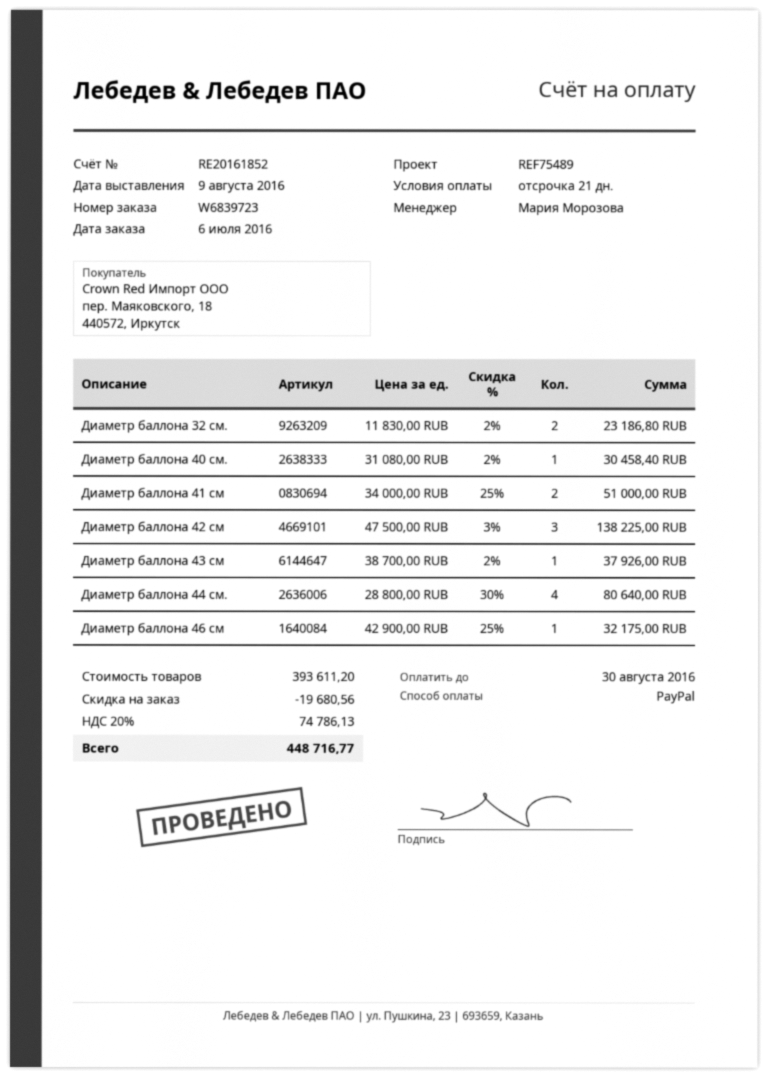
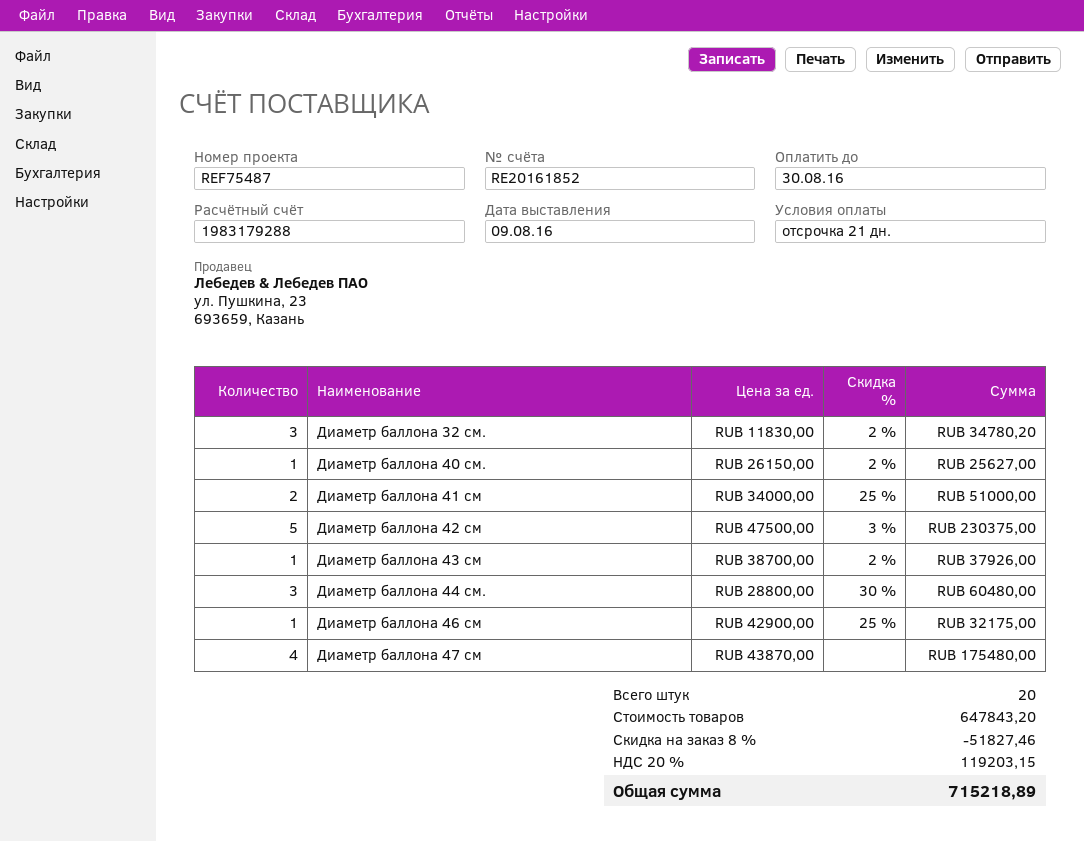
reference: REF75489 -> REF75487
Диаметр баллона 32 см.: 2 x 11830.00 - 2% = 23186.80 -> 3 x 11830.00 - 2% = 34780.20
Диаметр баллона 40 см.: 1 x 31080.00 - 2% = 30458.40 -> 1 x 26150.00 - 2% = 25627.00
Диаметр баллона 42 см: 3 x 47500.00 - 3% = 138225.00 -> 5 x 47500.00 - 3% = 230375.00
Диаметр баллона 44 см.: 4 x 28800.00 - 30% = 80640.00 -> 3 x 28800.00 - 30% = 60480.00
Диаметр баллона 47 см: none -> 4 x 43870.00 = 175480.00
subtotal: 393611.20 -> 647843.20
discount: 19680.56 -> 51827.46
tax: 20% = 74786.13 -> 20% = 119203.15
total: 448716.77 -> 715218.89

